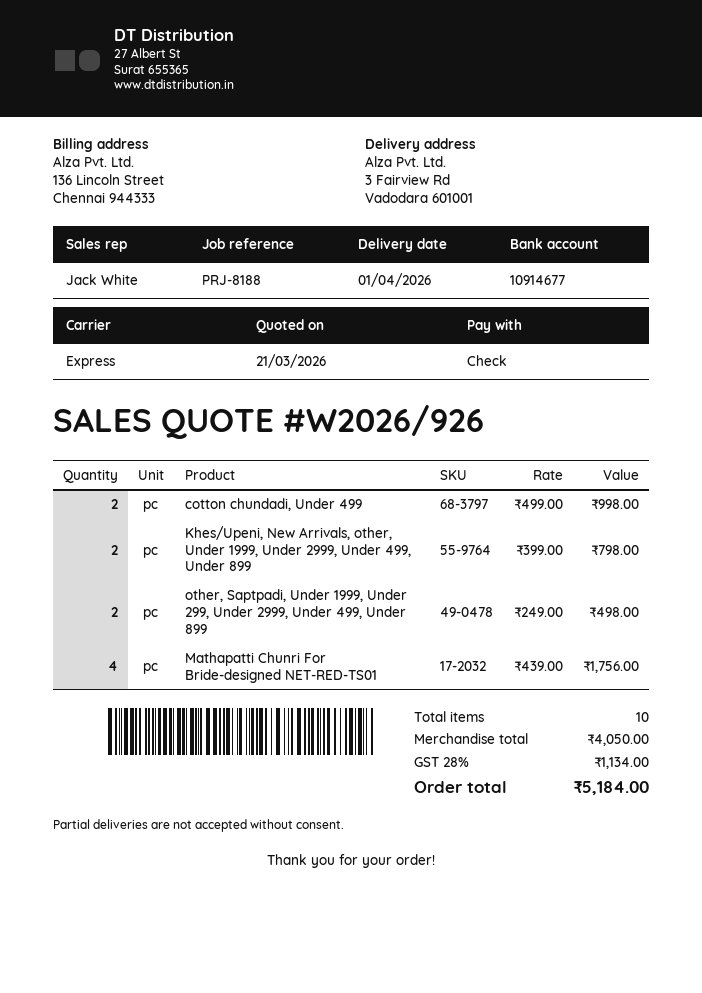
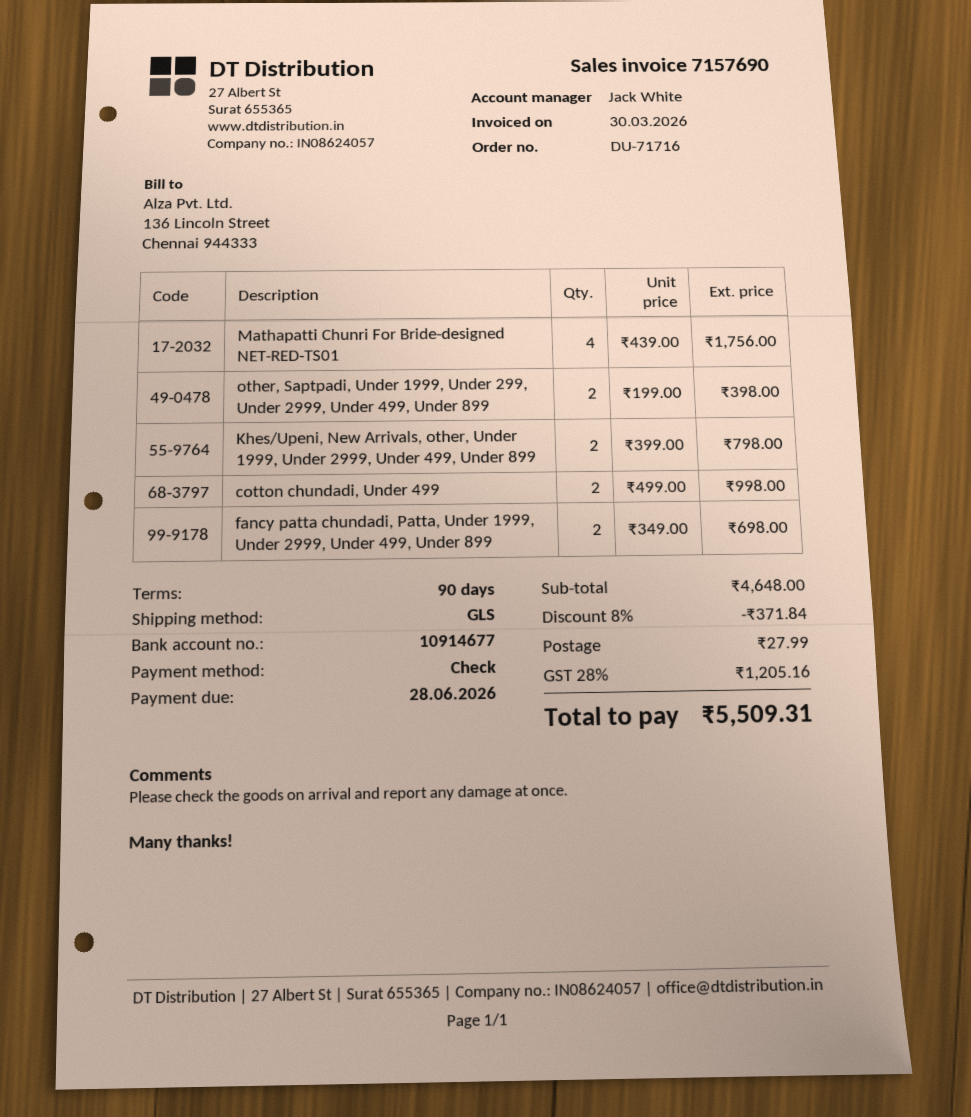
shipping method: express -> GLS
other, Saptpadi, Under 1999, Under 299, Under 2999, Under 499, Under 899: 2 x 249.00 = 498.00 -> 2 x 199.00 = 398.00
fancy patta chundadi, Patta, Under 1999, Under 2999, Under 499, Under 899: none -> 2 x 349.00 = 698.00
subtotal: 4050.00 -> 4648.00
discount: none -> 8% = 371.84
shipping: none -> 27.99
tax: 28% = 1134.00 -> 28% = 1205.16
total: 5184.00 -> 5509.31

